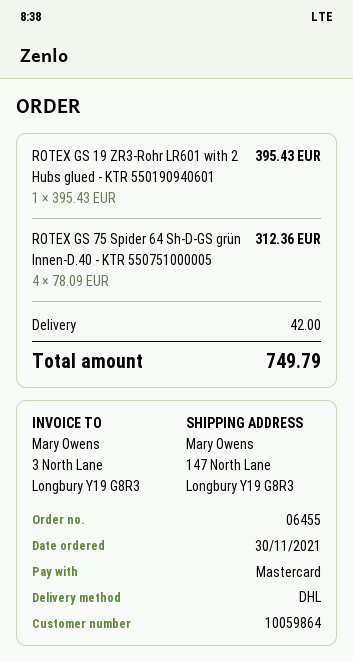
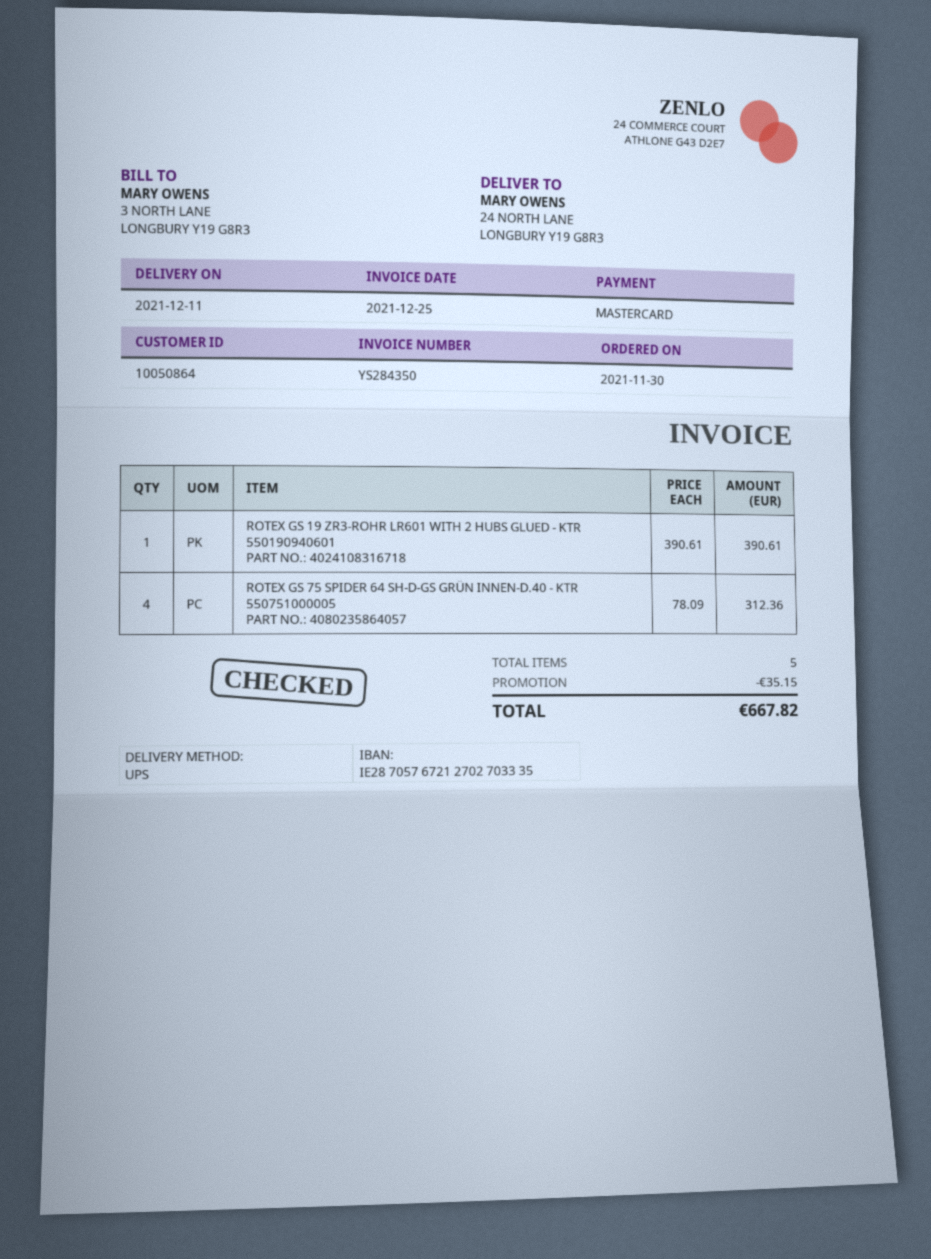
customer number: 10059864 -> 10050864
shipping method: DHL -> UPS
ship to: 147 North Lane, Longbury Y19 G8R3 -> 24 NORTH LANE, LONGBURY Y19 G8R3
ROTEX GS 19 ZR3-Rohr LR601 with 2 Hubs glued - KTR 550190940601: 1 x 395.43 = 395.43 -> 1 x 390.61 = 390.61
discount: none -> 35.15
shipping: 42.00 -> none
total: 749.79 -> 667.82

